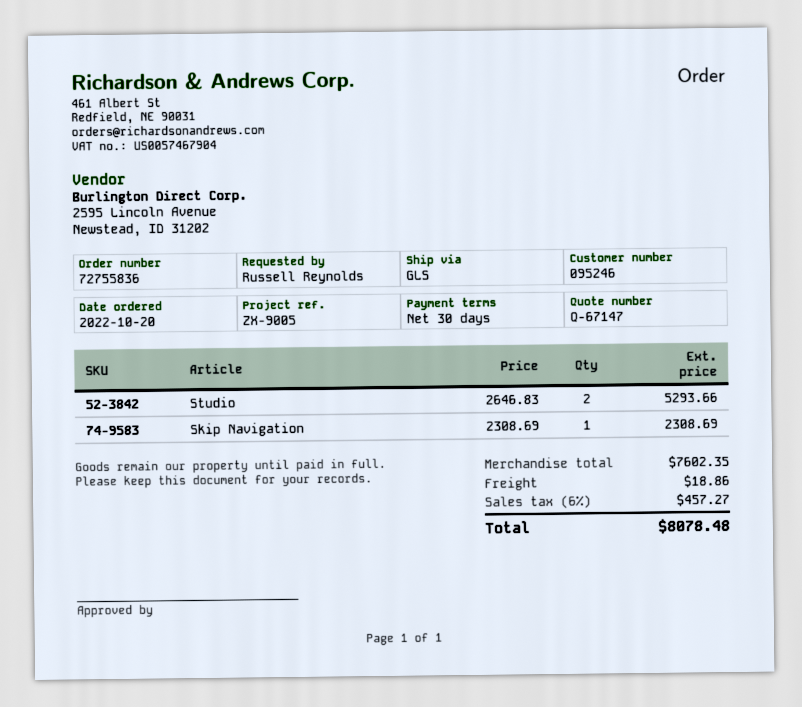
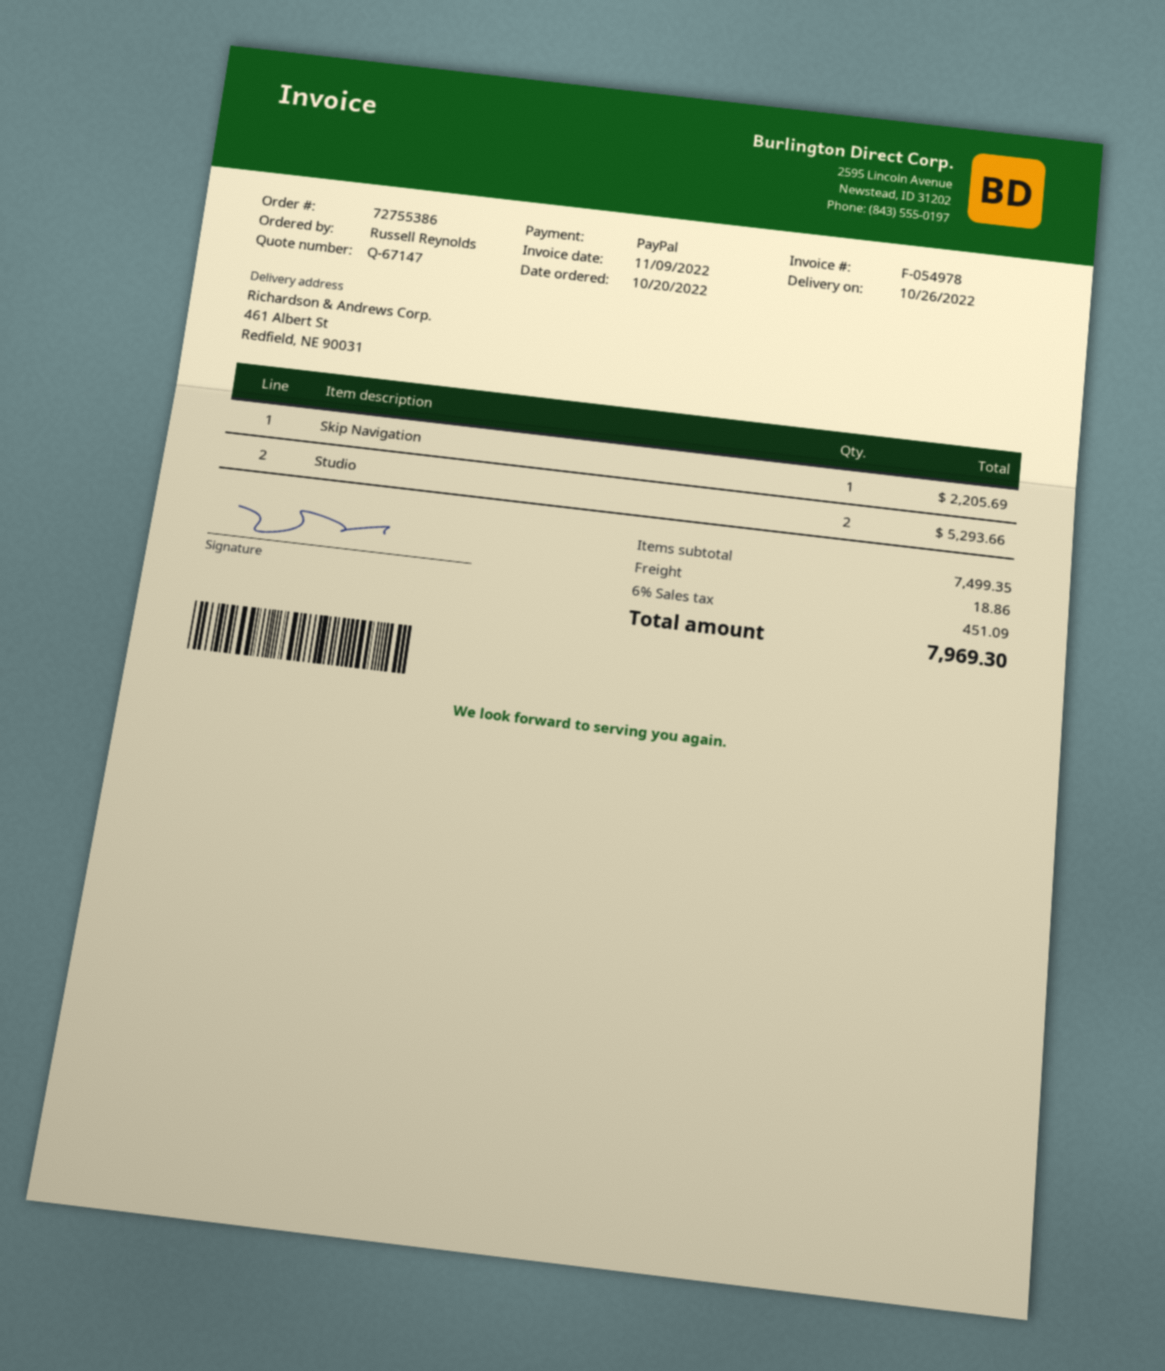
order number: 72755836 -> 72755386
Skip Navigation: 1 for 2308.69 -> 1 for 2205.69
subtotal: 7602.35 -> 7499.35
tax: 6% = 457.27 -> 6% = 451.09
total: 8078.48 -> 7969.30

